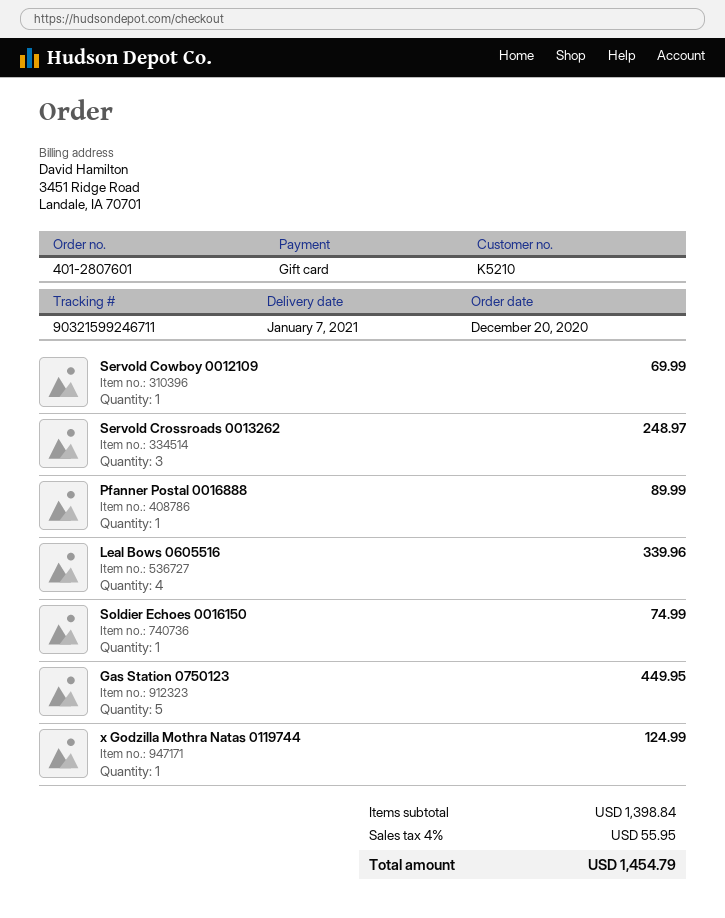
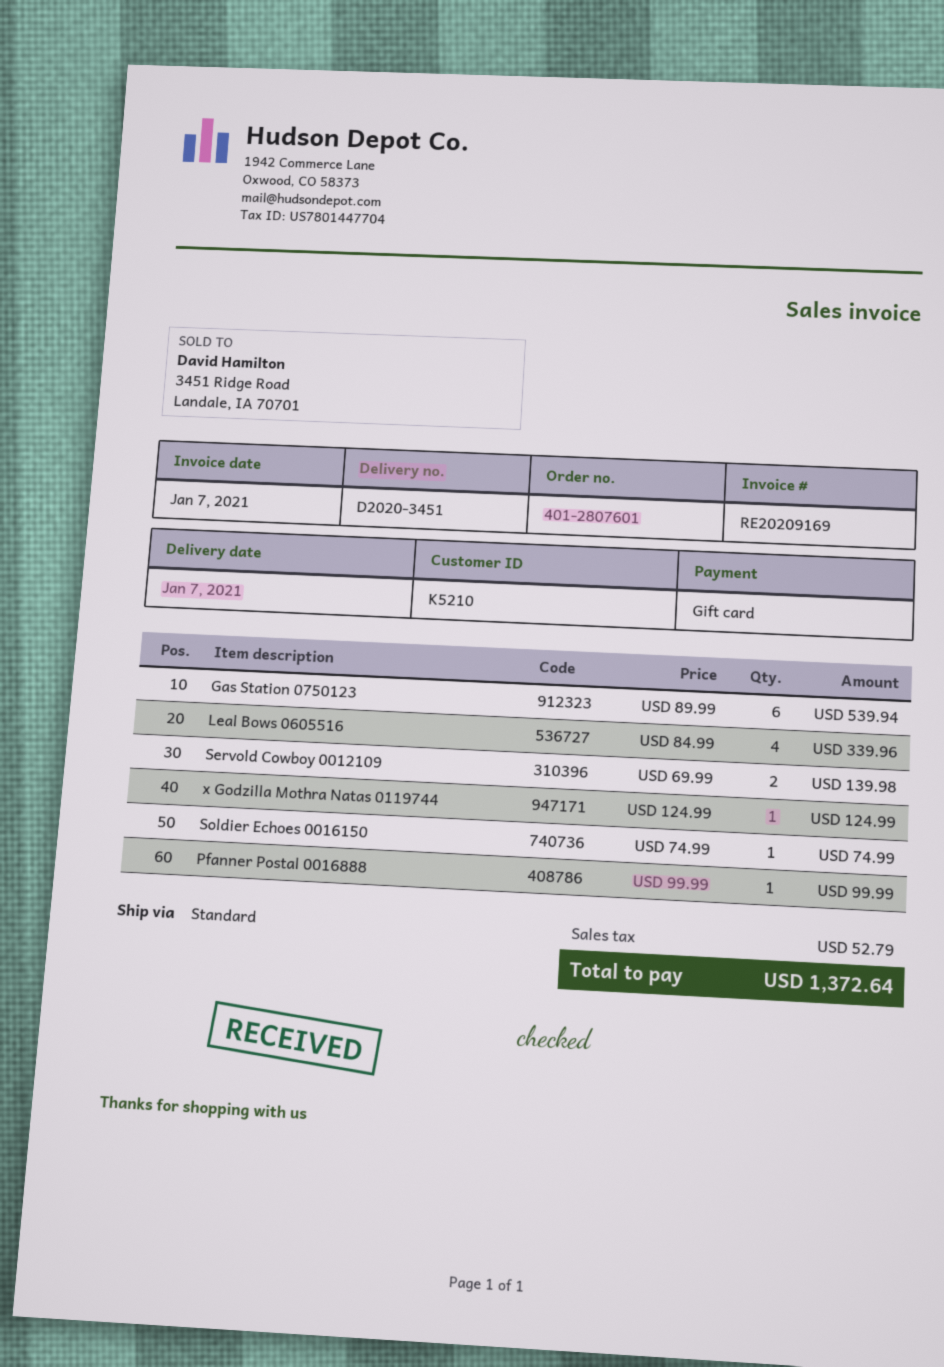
Servold Cowboy 0012109: 1 for 69.99 -> 2 for 139.98
Servold Crossroads 0013262: 3 for 248.97 -> none
Pfanner Postal 0016888: 1 for 89.99 -> 1 for 99.99
Gas Station 0750123: 5 for 449.95 -> 6 for 539.94
tax: 55.95 -> 52.79
total: 1454.79 -> 1372.64

